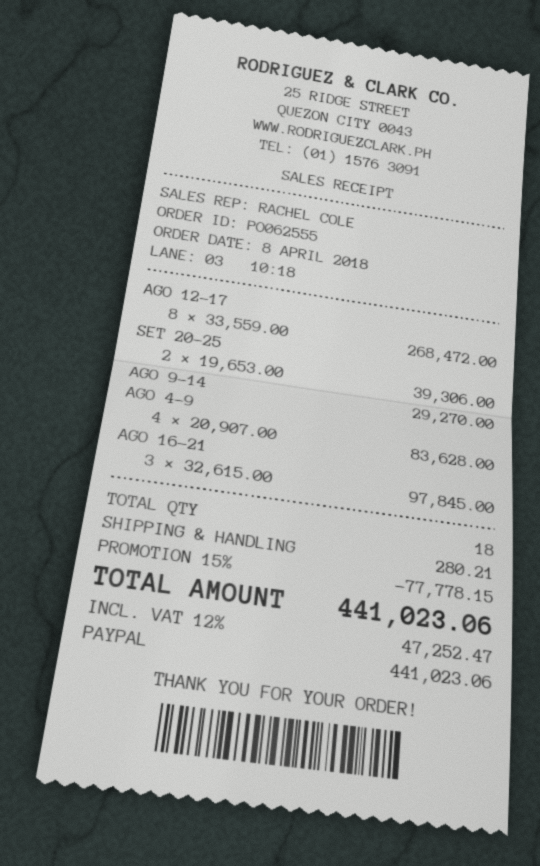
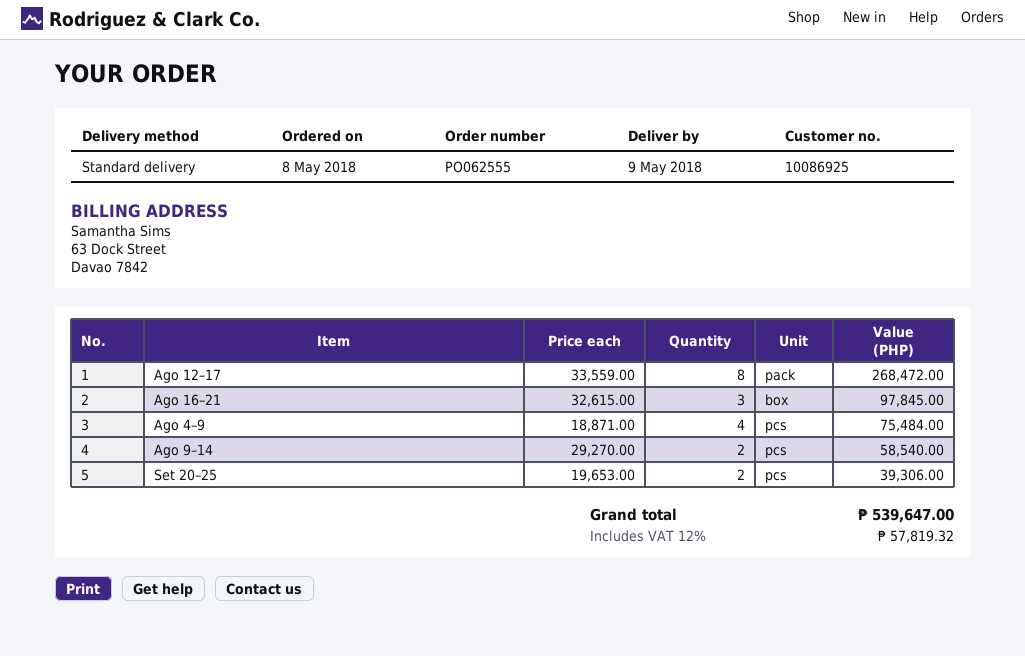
order date: 2018-04-08 -> 2018-05-08
AGO 9–14: 1 x 29270.00 = 29270.00 -> 2 x 29270.00 = 58540.00
AGO 4–9: 4 x 20907.00 = 83628.00 -> 4 x 18871.00 = 75484.00
discount: 15% = 77778.15 -> none
shipping: 280.21 -> none
tax: 12% = 47252.47 -> 12% = 57819.32
total: 441023.06 -> 539647.00

